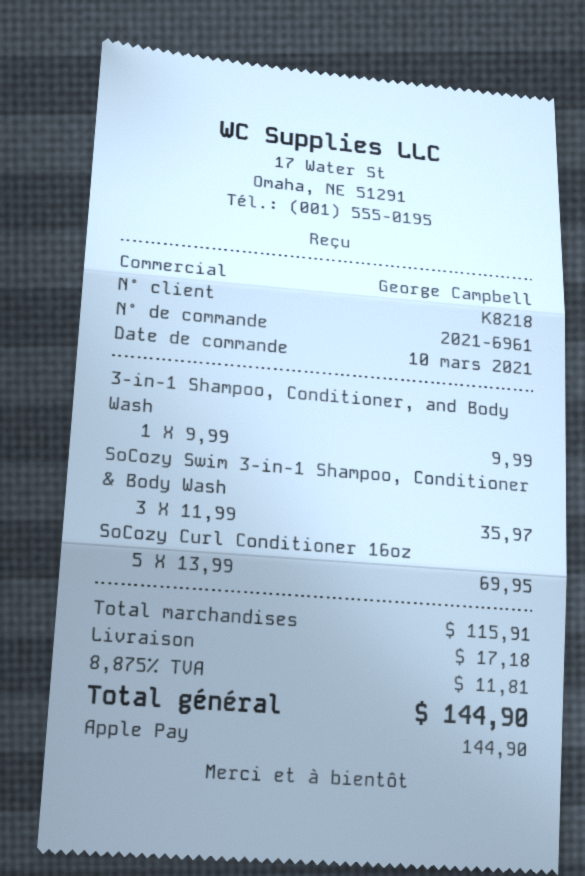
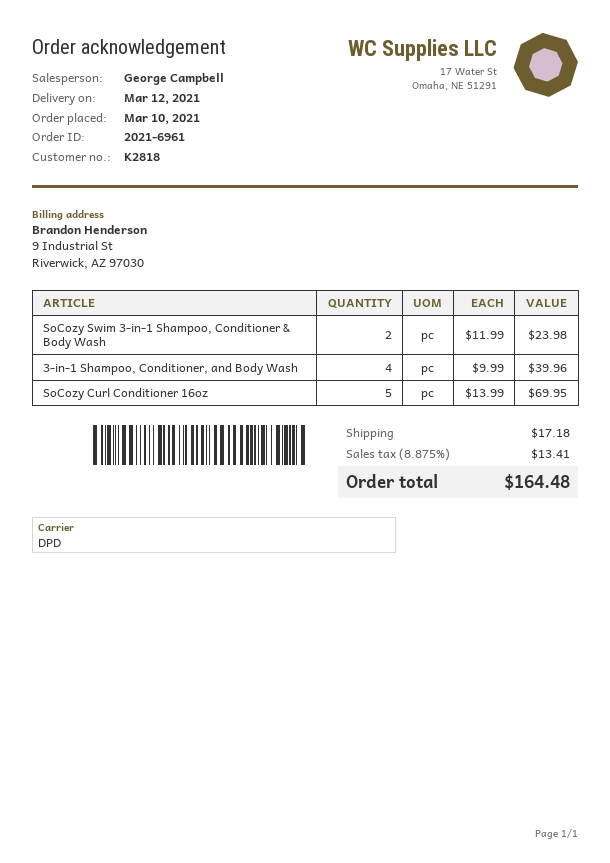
customer number: K8218 -> K2818
3-in-1 Shampoo, Conditioner, and Body Wash: 1 x 9.99 = 9.99 -> 4 x 9.99 = 39.96
SoCozy Swim 3-in-1 Shampoo, Conditioner & Body Wash: 3 x 11.99 = 35.97 -> 2 x 11.99 = 23.98
tax: 8.875% = 11.81 -> 8.875% = 13.41
total: 144.90 -> 164.48

